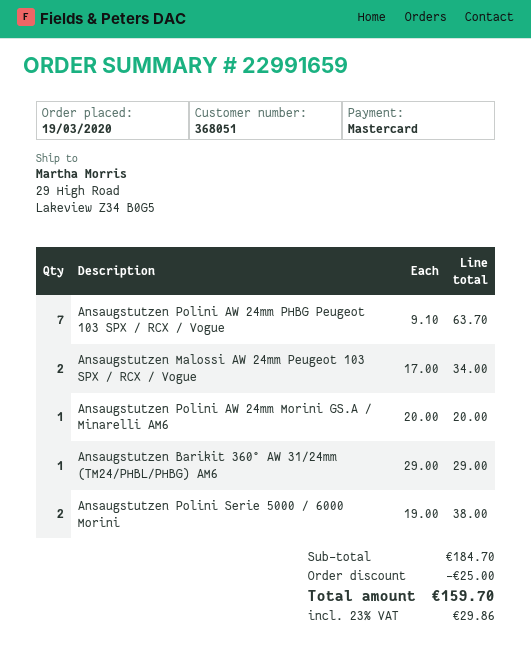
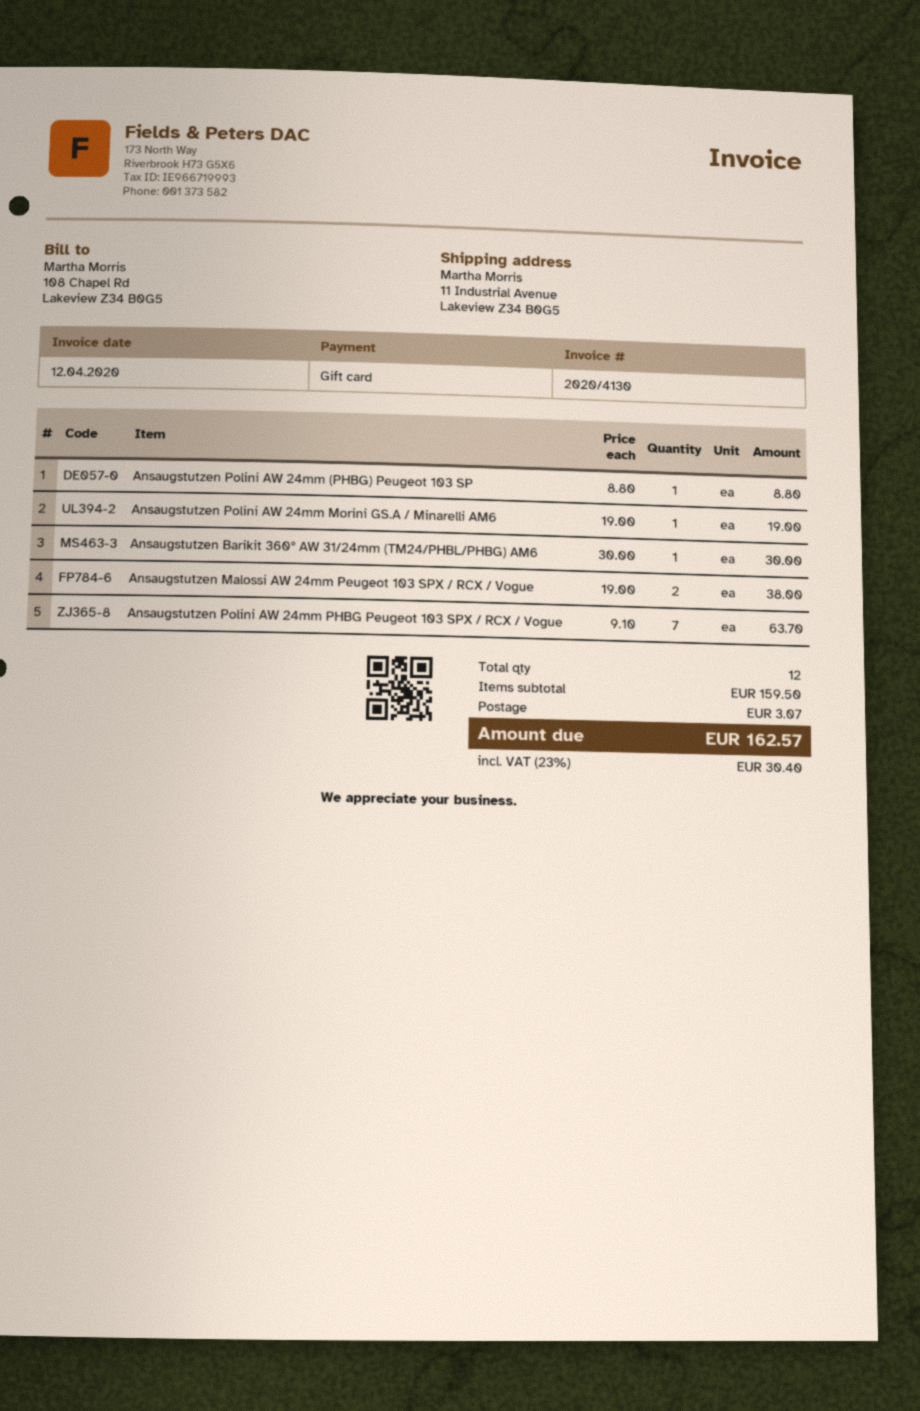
payment method: Mastercard -> gift card
ship to: 29 High Road, Lakeview Z34 B0G5 -> 11 Industrial Avenue, Lakeview Z34 B0G5
Ansaugstutzen Malossi AW 24mm Peugeot 103 SPX / RCX / Vogue: 2 x 17.00 = 34.00 -> 2 x 19.00 = 38.00
Ansaugstutzen Polini AW 24mm Morini GS.A / Minarelli AM6: 1 x 20.00 = 20.00 -> 1 x 19.00 = 19.00
Ansaugstutzen Barikit 360° AW 31/24mm (TM24/PHBL/PHBG) AM6: 1 x 29.00 = 29.00 -> 1 x 30.00 = 30.00
Ansaugstutzen Polini Serie 5000 / 6000 Morini: 2 x 19.00 = 38.00 -> none
Ansaugstutzen Polini AW 24mm (PHBG) Peugeot 103 SP: none -> 1 x 8.80 = 8.80
subtotal: 184.70 -> 159.50
discount: 25.00 -> none
shipping: none -> 3.07
tax: 23% = 29.86 -> 23% = 30.40
total: 159.70 -> 162.57

